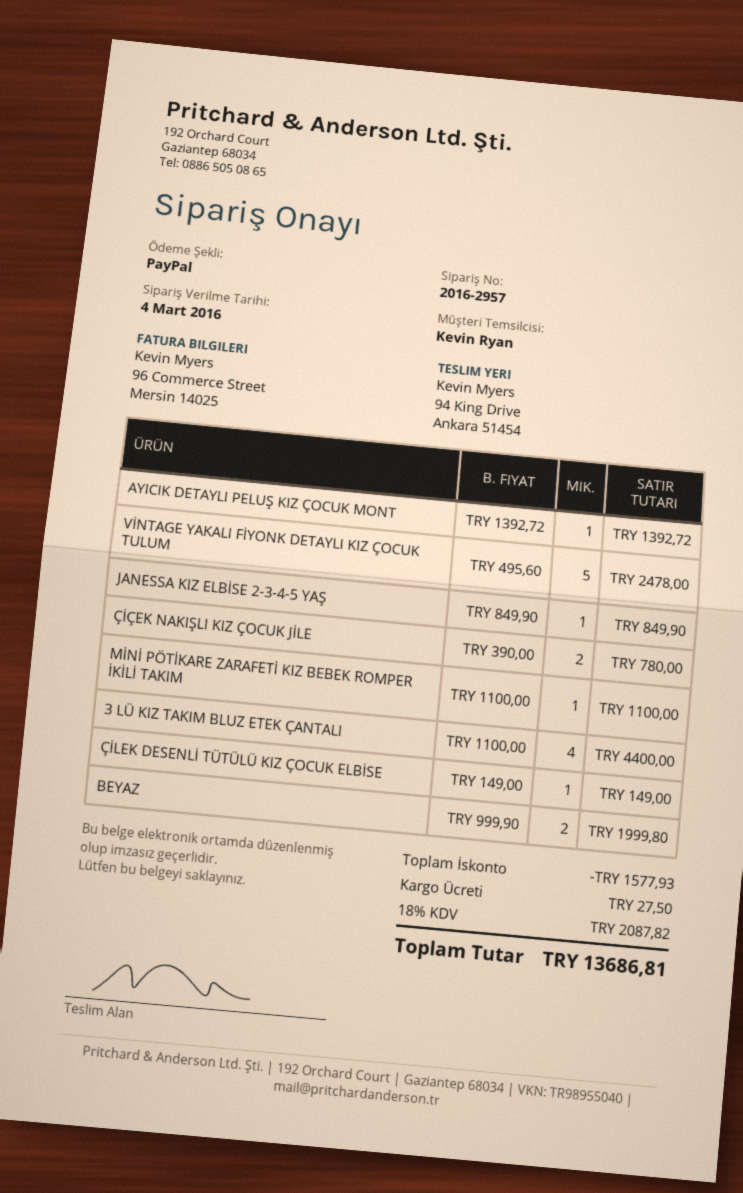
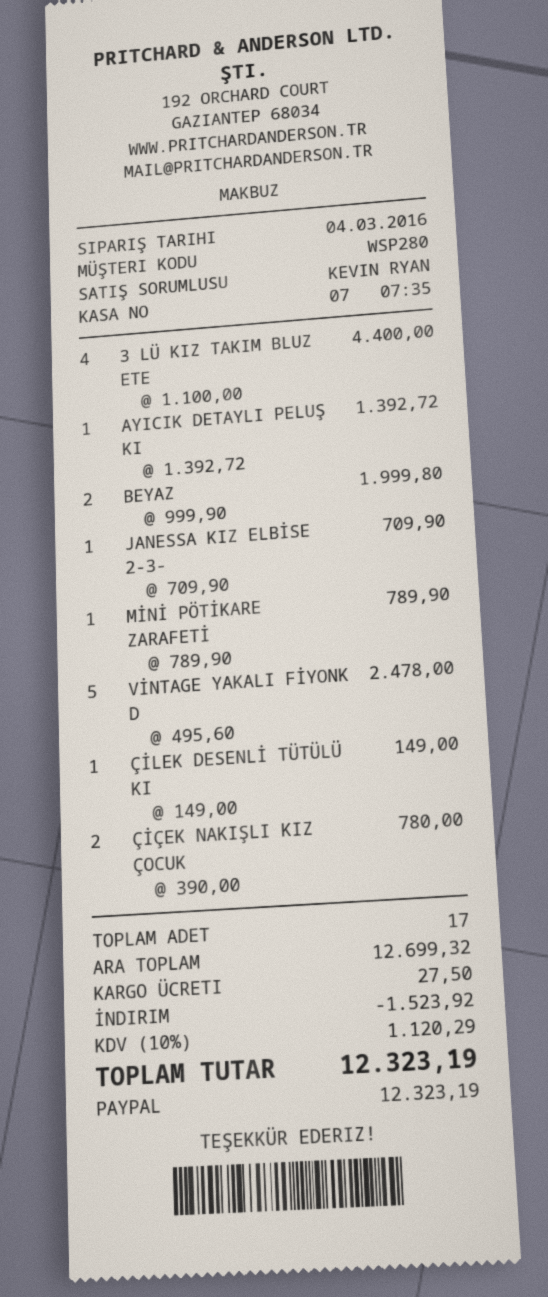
JANESSA KIZ ELBİSE 2-3-4-5 YAŞ: 1 x 849.90 = 849.90 -> 1 x 709.90 = 709.90
MİNİ PÖTİKARE ZARAFETİ KIZ BEBEK ROMPER İKİLİ TAKIM: 1 x 1100.00 = 1100.00 -> 1 x 789.90 = 789.90
discount: 1577.93 -> 1523.92
tax: 18% = 2087.82 -> 10% = 1120.29
total: 13686.81 -> 12323.19

